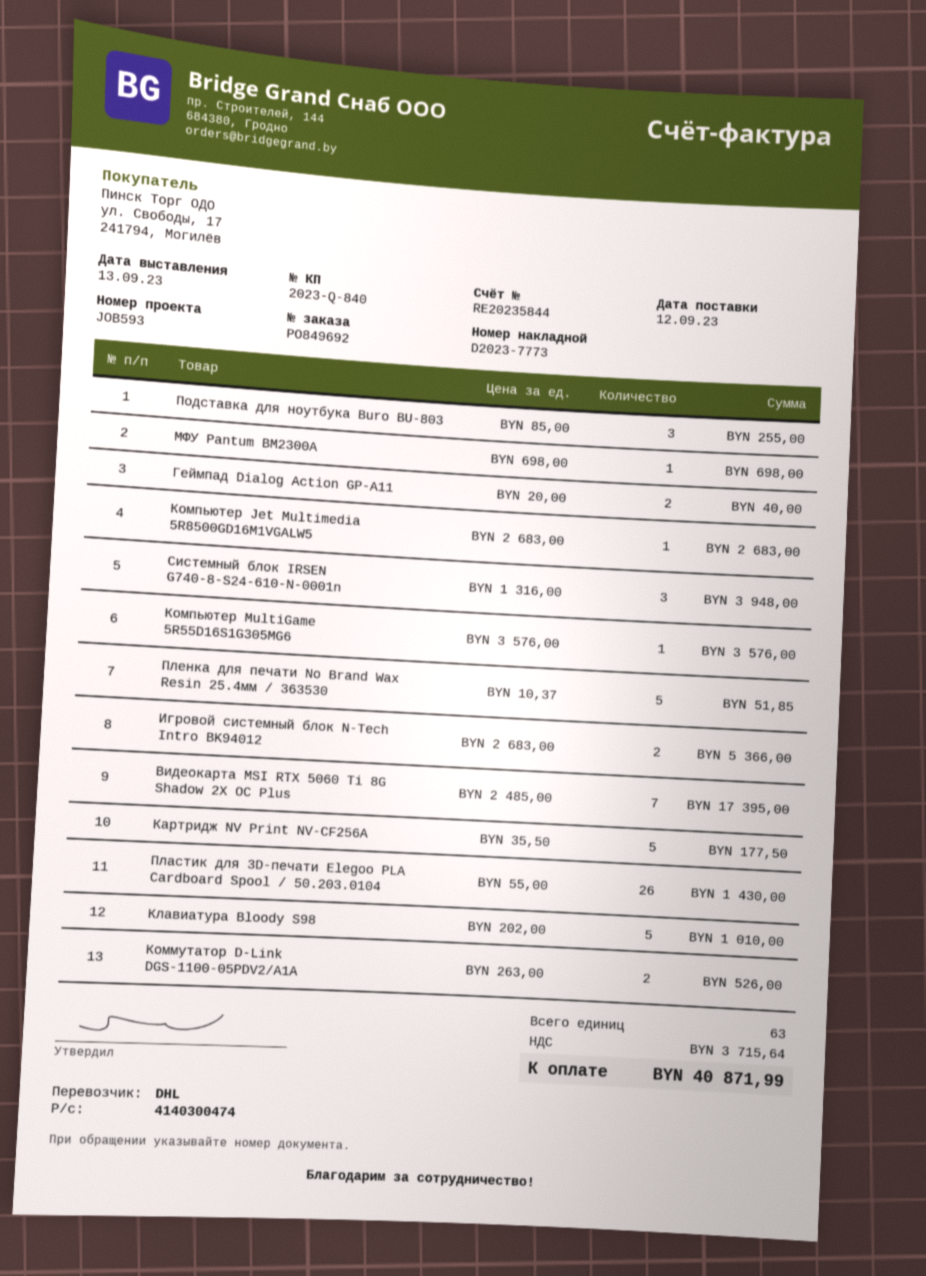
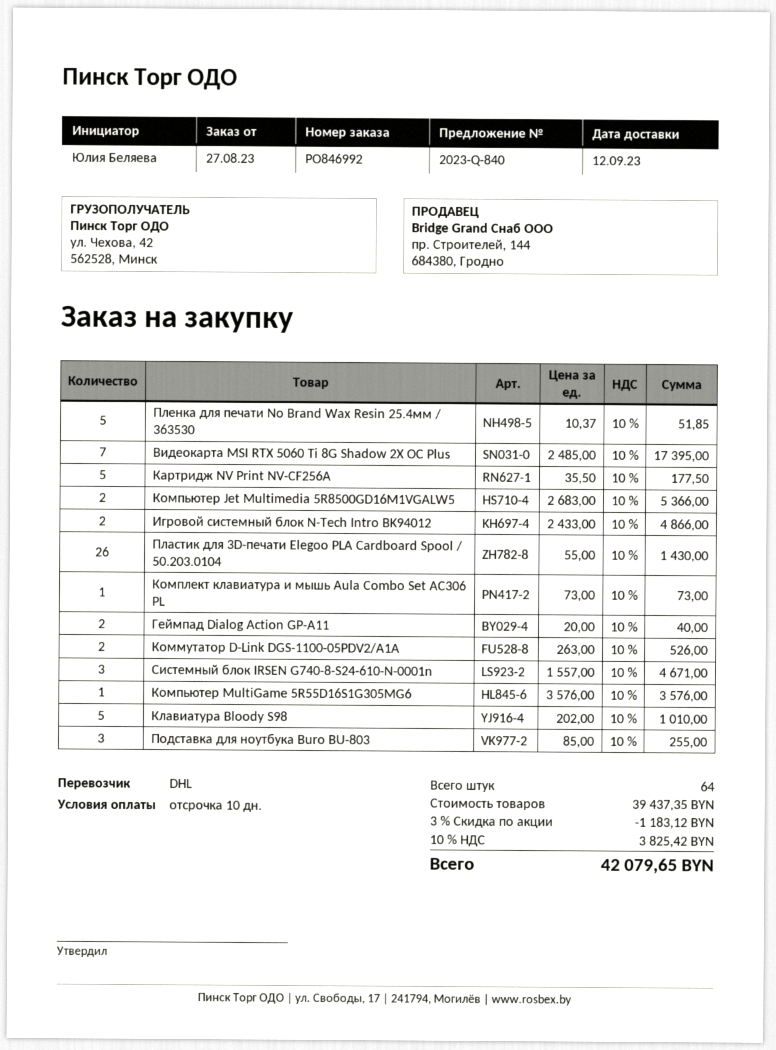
order number: PO849692 -> PO846992
МФУ Pantum BM2300A: 1 x 698.00 = 698.00 -> none
Компьютер Jet Multimedia 5R8500GD16M1VGALW5: 1 x 2683.00 = 2683.00 -> 2 x 2683.00 = 5366.00
Системный блок IRSEN G740-8-S24-610-N-0001n: 3 x 1316.00 = 3948.00 -> 3 x 1557.00 = 4671.00
Игровой системный блок N-Tech Intro BK94012: 2 x 2683.00 = 5366.00 -> 2 x 2433.00 = 4866.00
Комплект клавиатура и мышь Aula Combo Set AC306 PL: none -> 1 x 73.00 = 73.00
total quantity: 63 -> 64
discount: none -> 3% = 1183.12
tax: 3715.64 -> 3825.42
total: 40871.99 -> 42079.65

